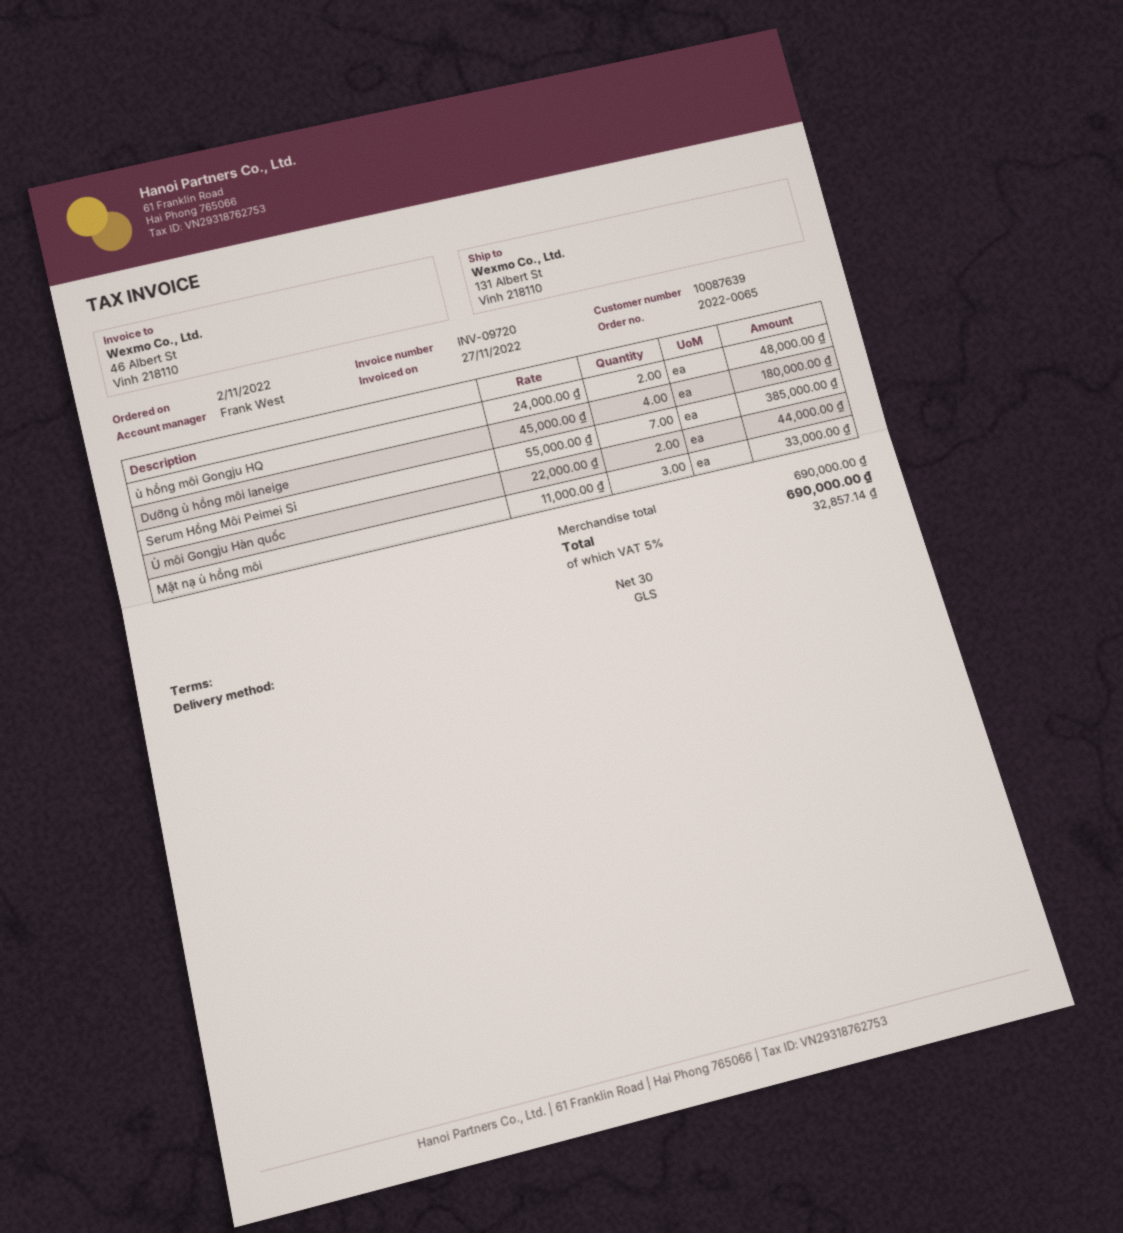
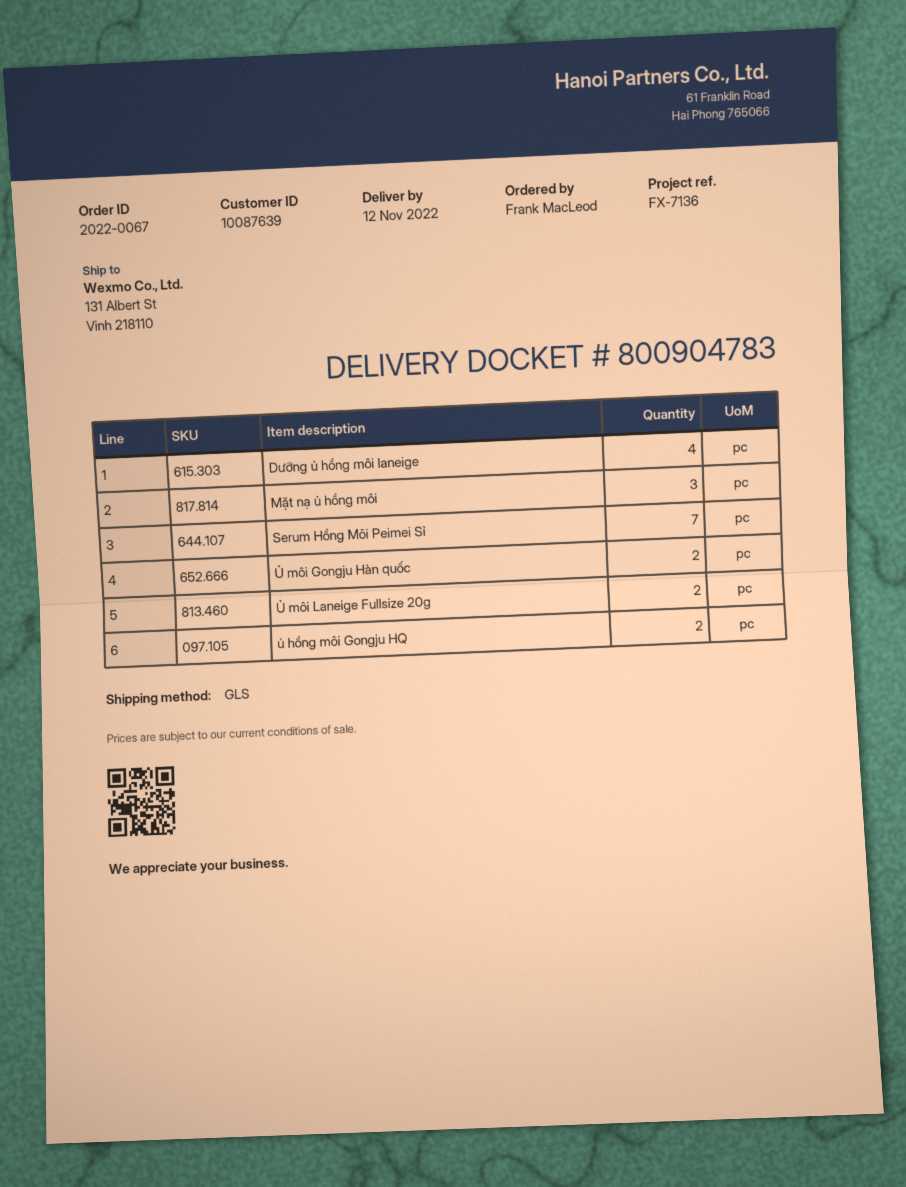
order number: 2022-0065 -> 2022-0067
Ủ môi Laneige Fullsize 20g: none -> 2

